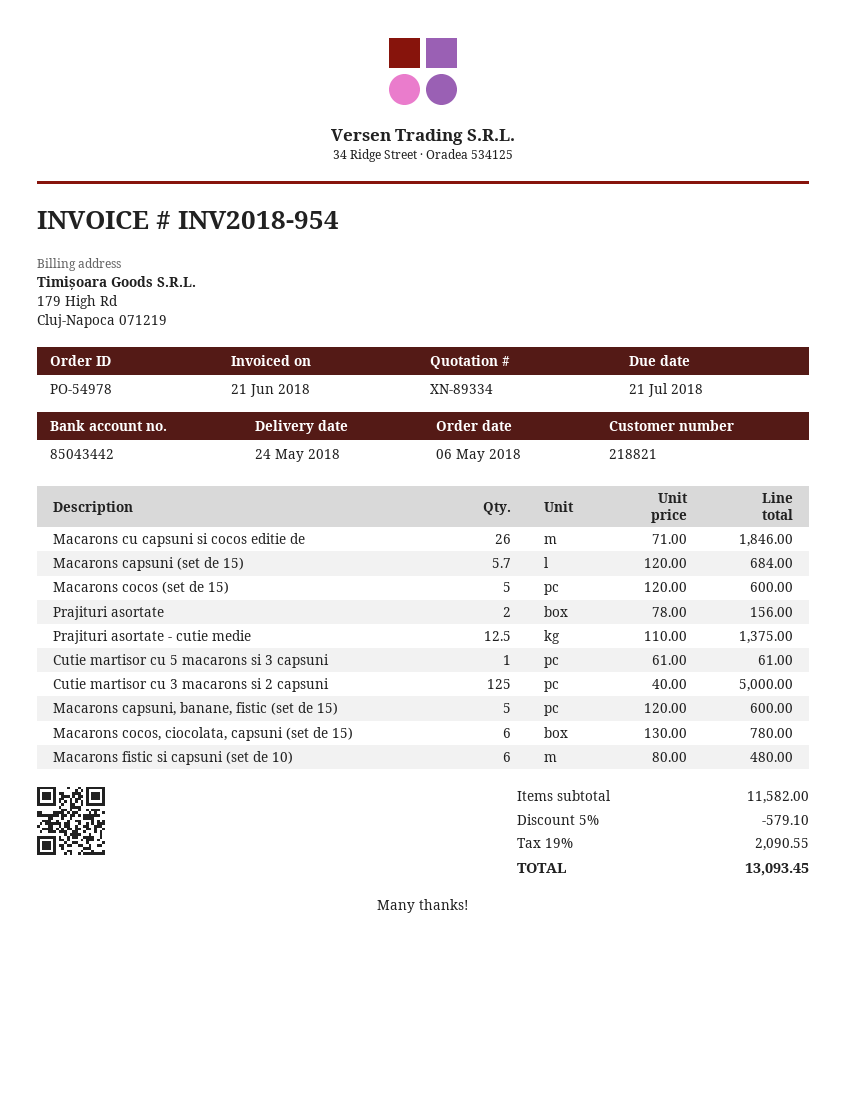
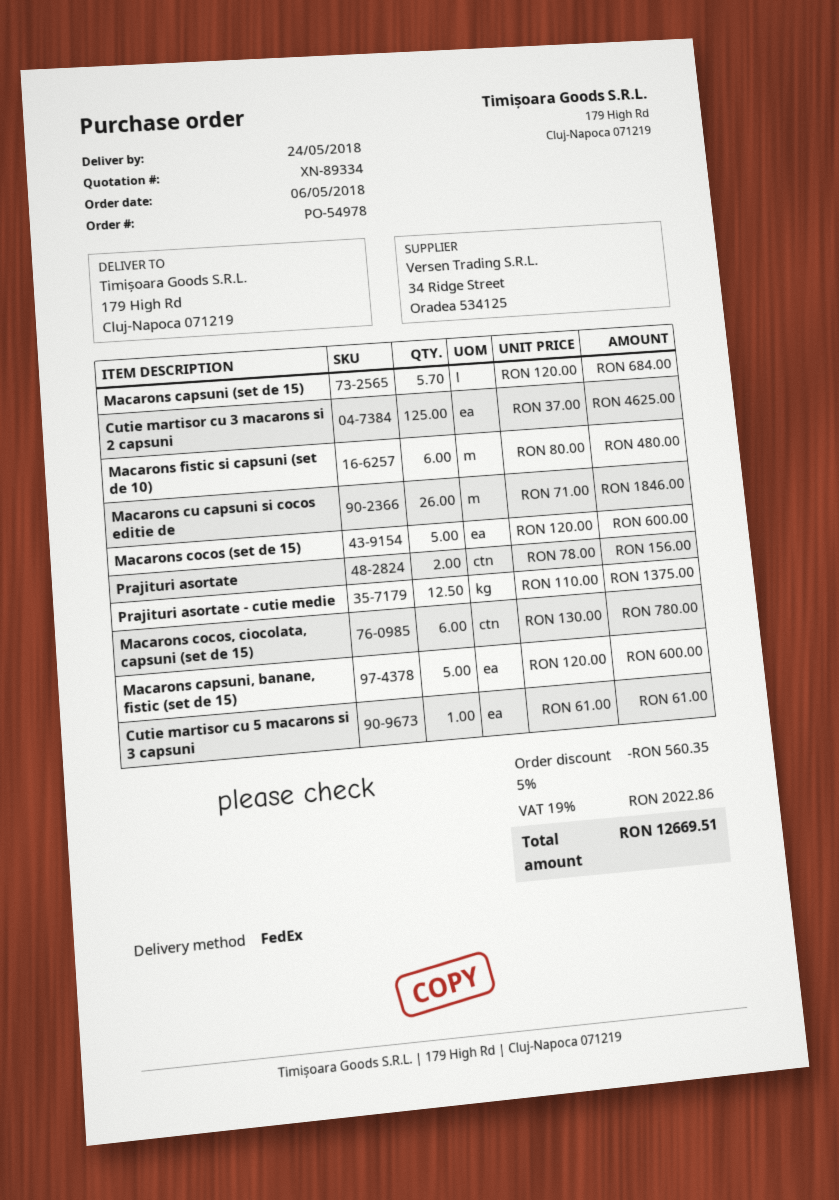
Cutie martisor cu 3 macarons si 2 capsuni: 125 x 40.00 = 5000.00 -> 125 x 37.00 = 4625.00
discount: 5% = 579.10 -> 5% = 560.35
tax: 19% = 2090.55 -> 19% = 2022.86
total: 13093.45 -> 12669.51

